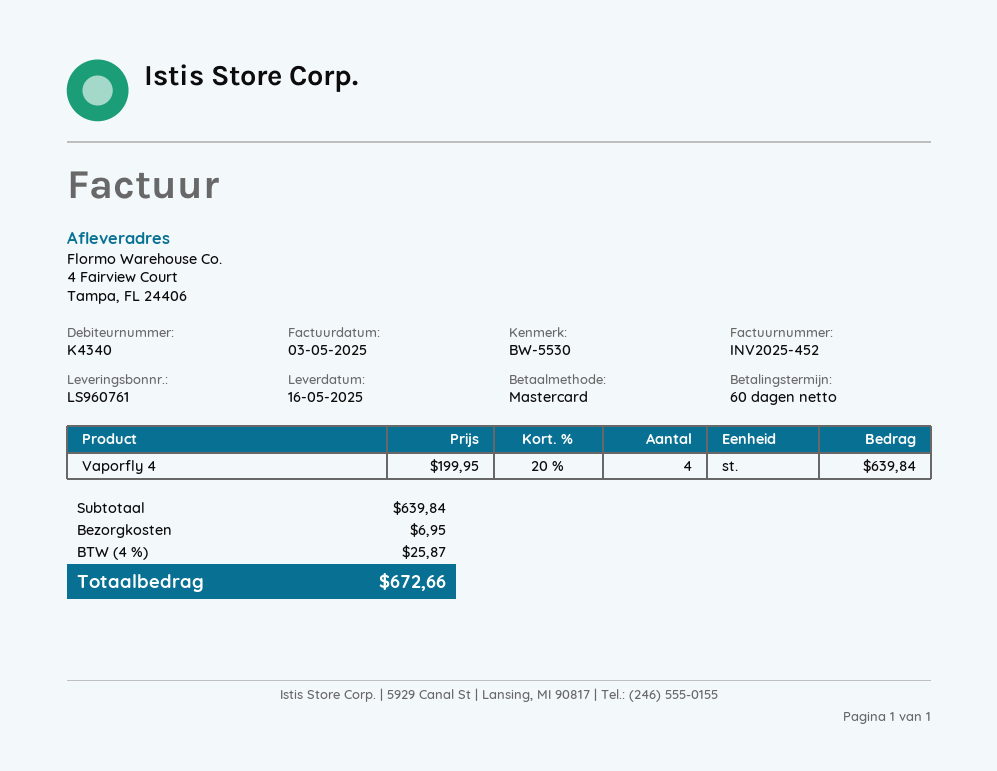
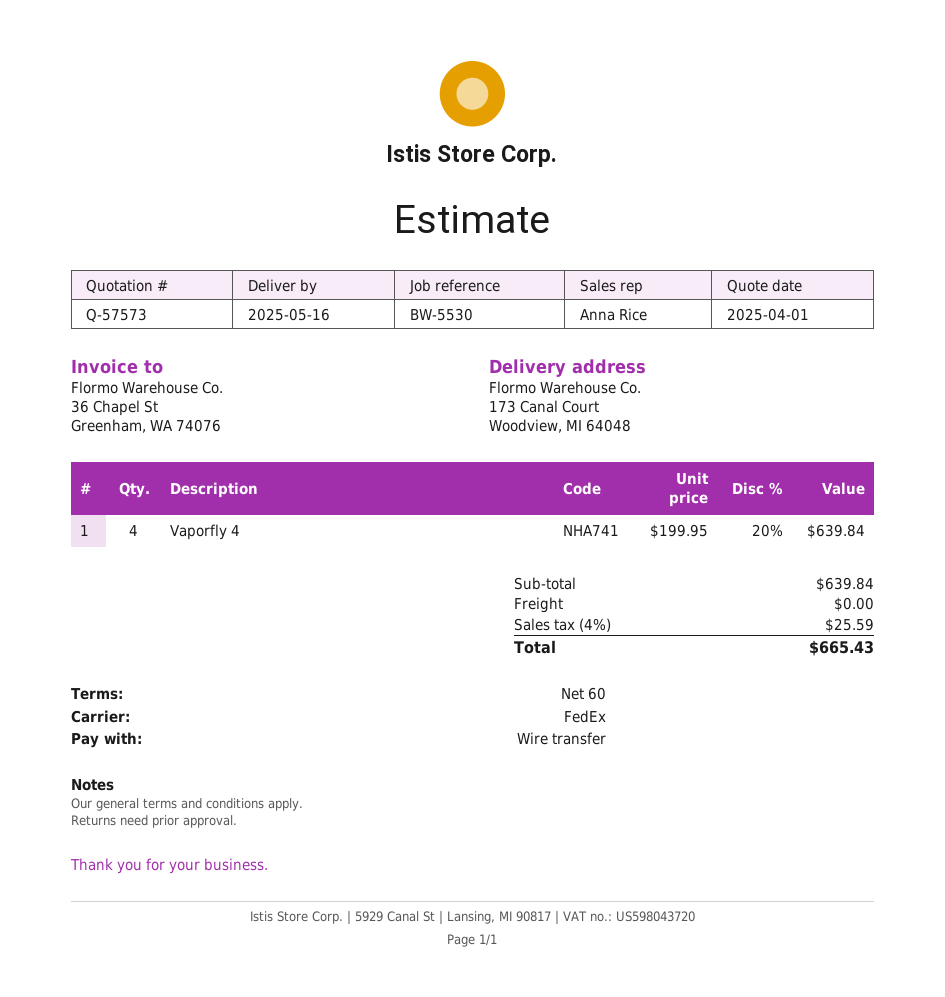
payment method: Mastercard -> bank transfer
ship to: 4 Fairview Court, Tampa, FL 24406 -> 173 Canal Court, Woodview, MI 64048
shipping: 6.95 -> 0.00
tax: 4% = 25.87 -> 4% = 25.59
total: 672.66 -> 665.43

